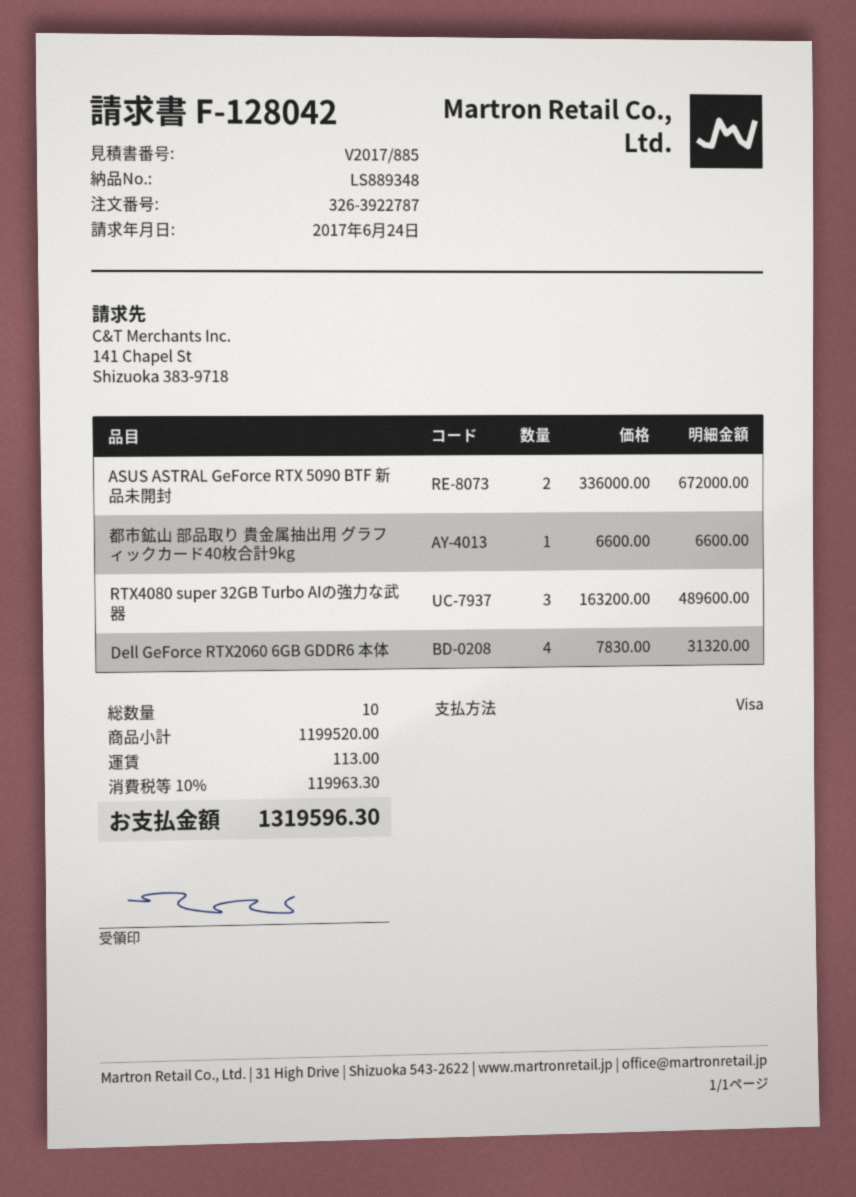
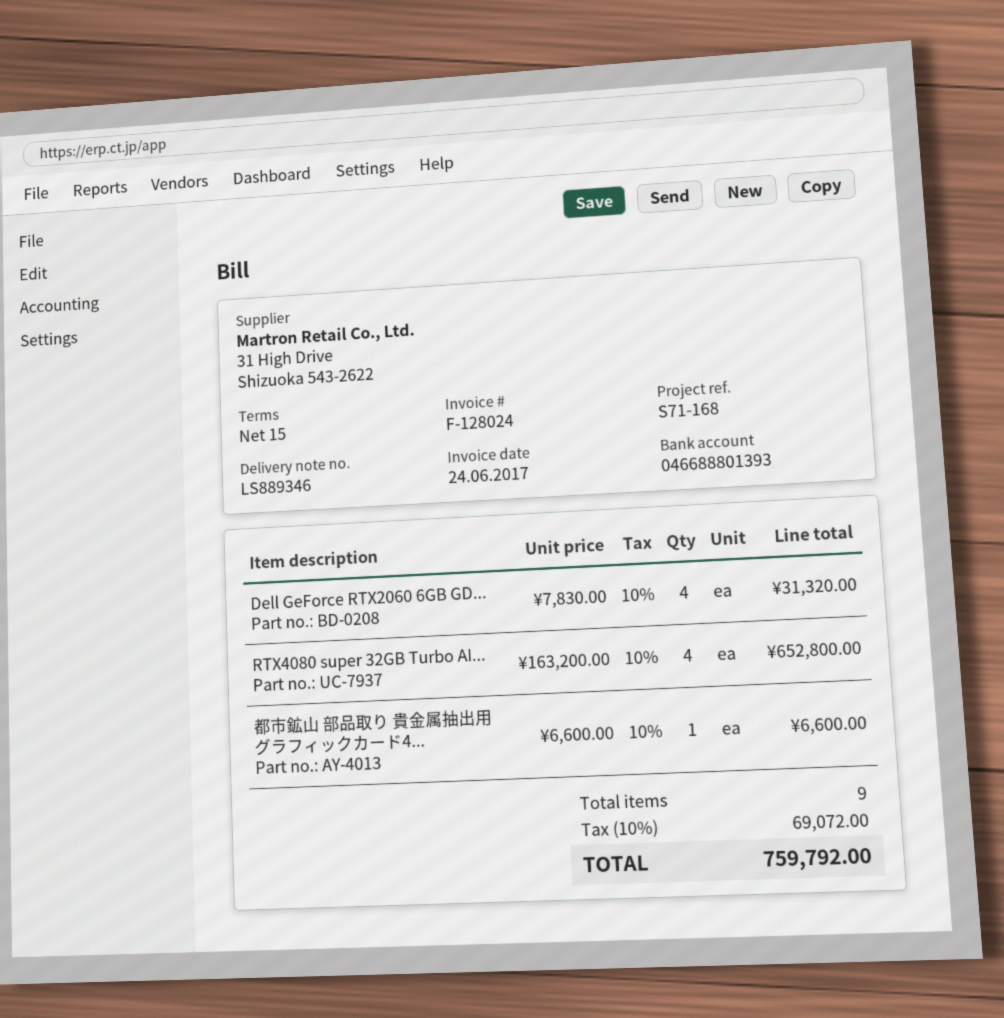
delivery note number: LS889348 -> LS889346
invoice number: F-128042 -> F-128024
ASUS ASTRAL GeForce RTX 5090 BTF 新品未開封: 2 x 336000.00 = 672000.00 -> none
RTX4080 super 32GB Turbo AIの強力な武器: 3 x 163200.00 = 489600.00 -> 4 x 163200.00 = 652800.00
total quantity: 10 -> 9
shipping: 113.00 -> none
tax: 10% = 119963.30 -> 10% = 69072.00
total: 1319596.30 -> 759792.00

